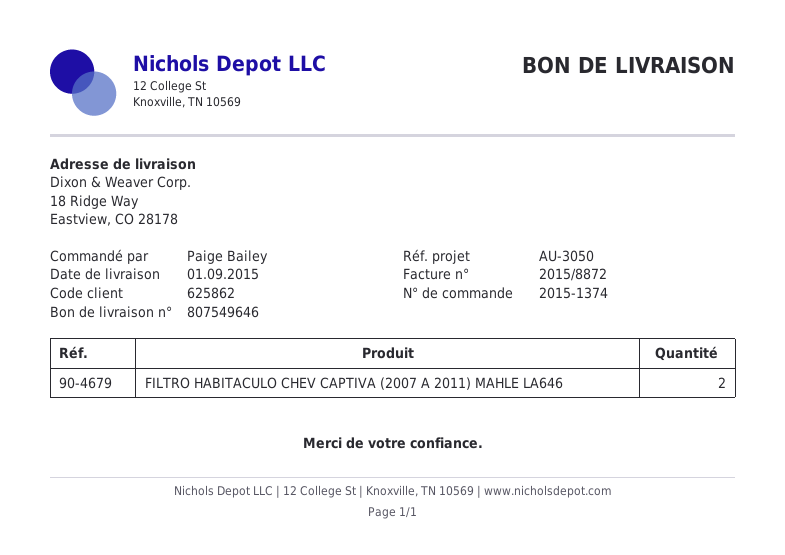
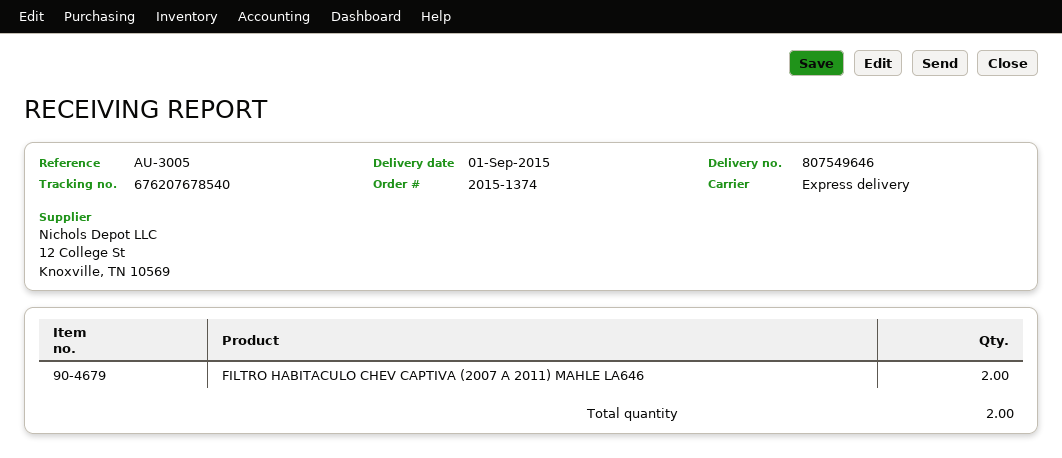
reference: AU-3050 -> AU-3005

